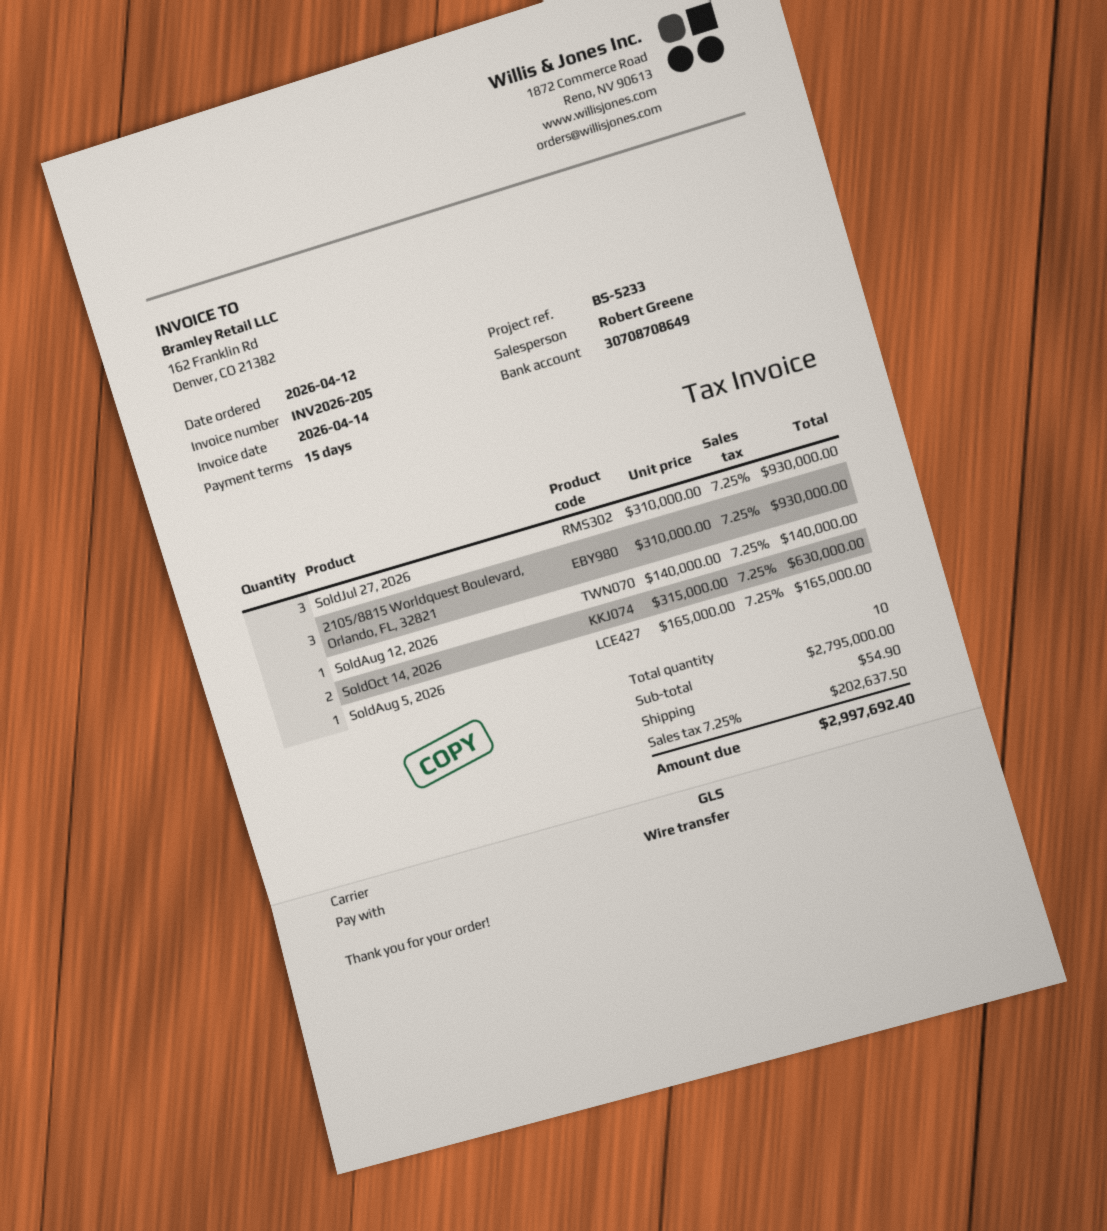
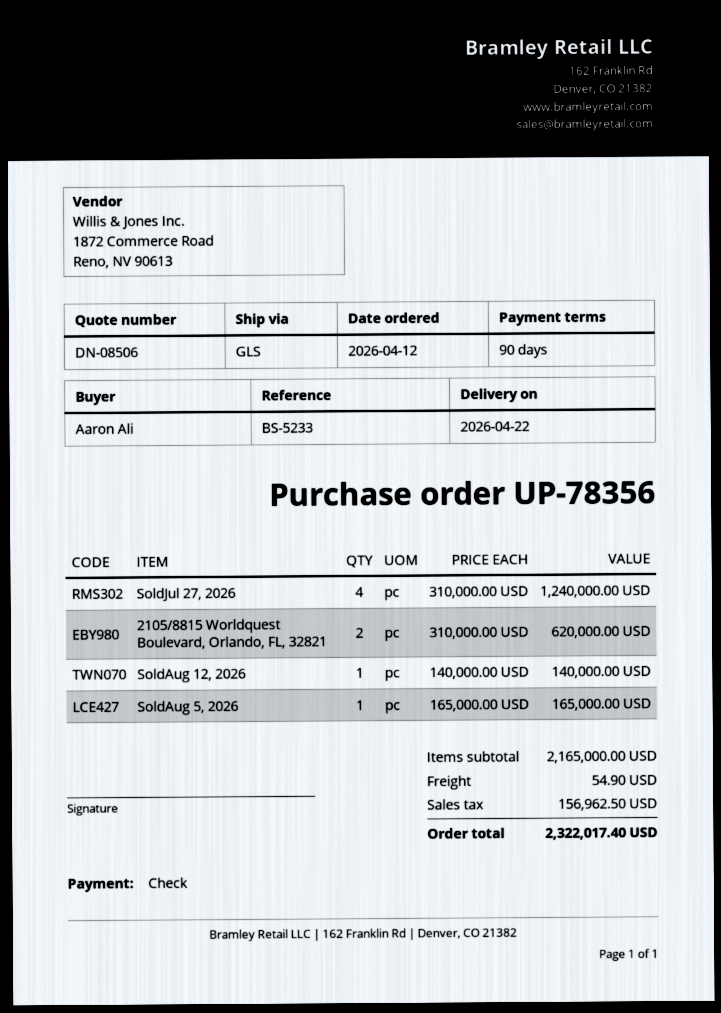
payment terms: 15 days -> 90 days
payment method: bank transfer -> cheque
SoldJul 27, 2026: 3 x 310000.00 = 930000.00 -> 4 x 310000.00 = 1240000.00
2105/8815 Worldquest Boulevard, Orlando, FL, 32821: 3 x 310000.00 = 930000.00 -> 2 x 310000.00 = 620000.00
SoldOct 14, 2026: 2 x 315000.00 = 630000.00 -> none
subtotal: 2795000.00 -> 2165000.00
tax: 202637.50 -> 156962.50
total: 2997692.40 -> 2322017.40

